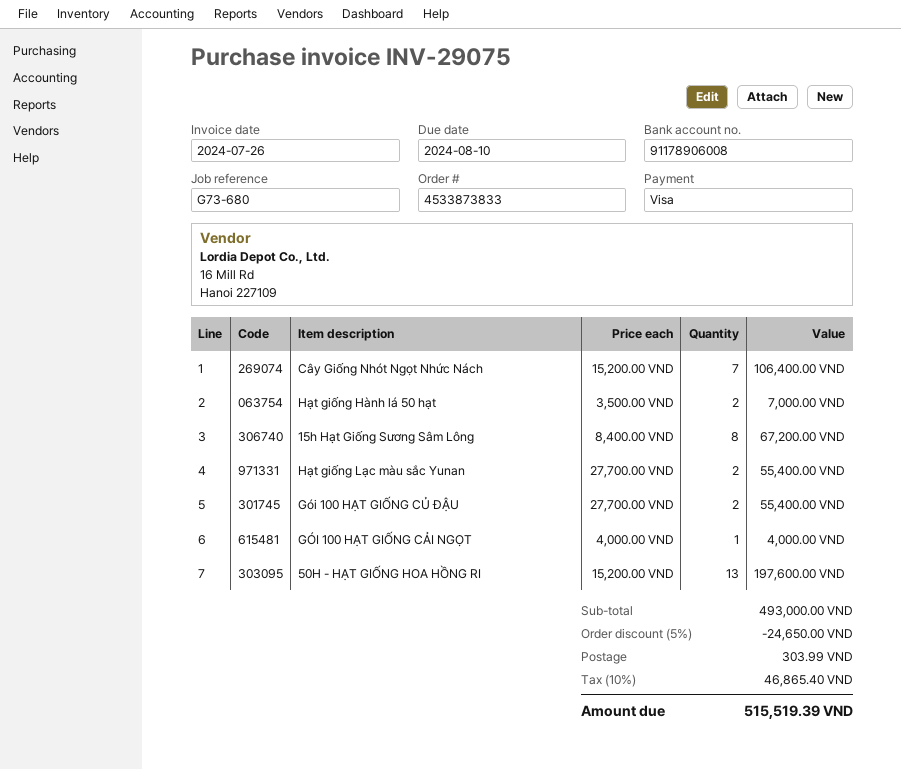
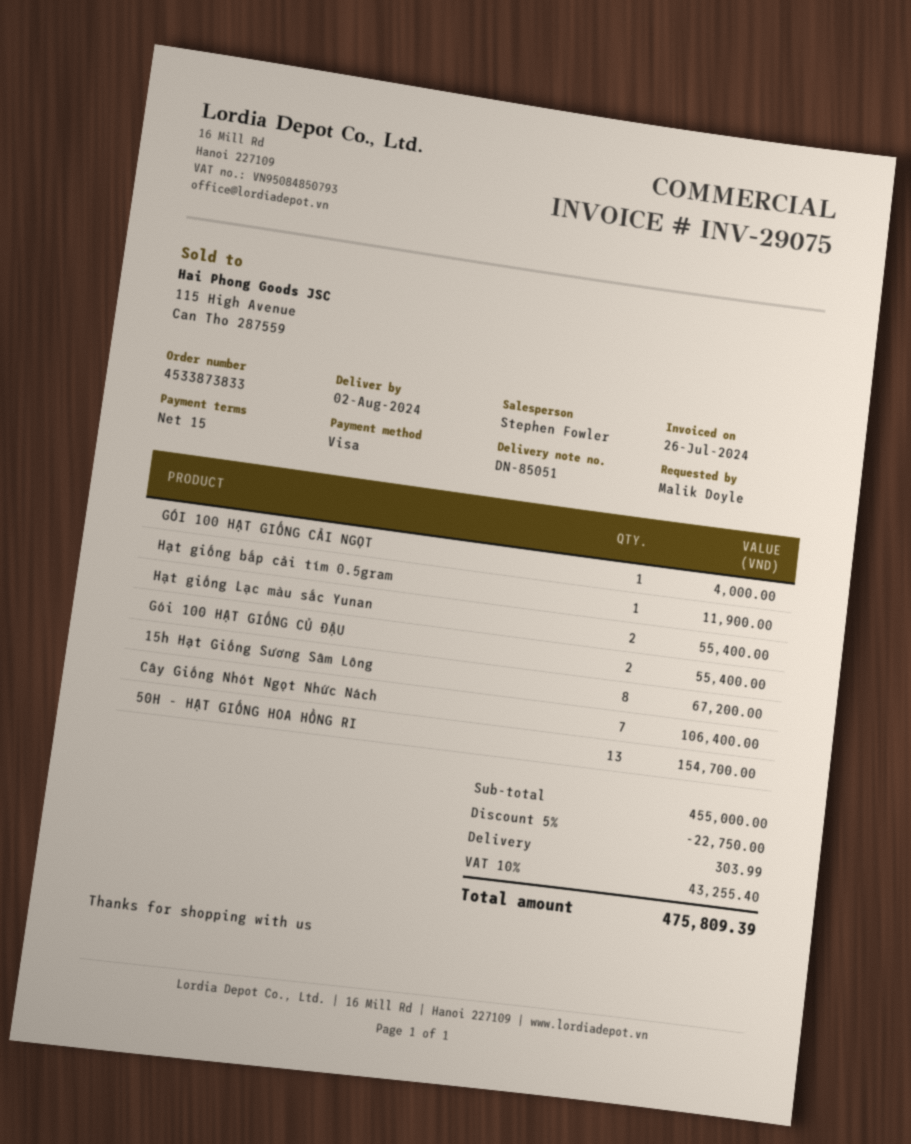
Hạt giống Hành lá 50 hạt: 2 for 7000.00 -> none
50H - HẠT GIỐNG HOA HỒNG RI: 13 for 197600.00 -> 13 for 154700.00
Hạt giống bắp cải tím 0.5gram: none -> 1 for 11900.00
subtotal: 493000.00 -> 455000.00
discount: 5% = 24650.00 -> 5% = 22750.00
tax: 10% = 46865.40 -> 10% = 43255.40
total: 515519.39 -> 475809.39

